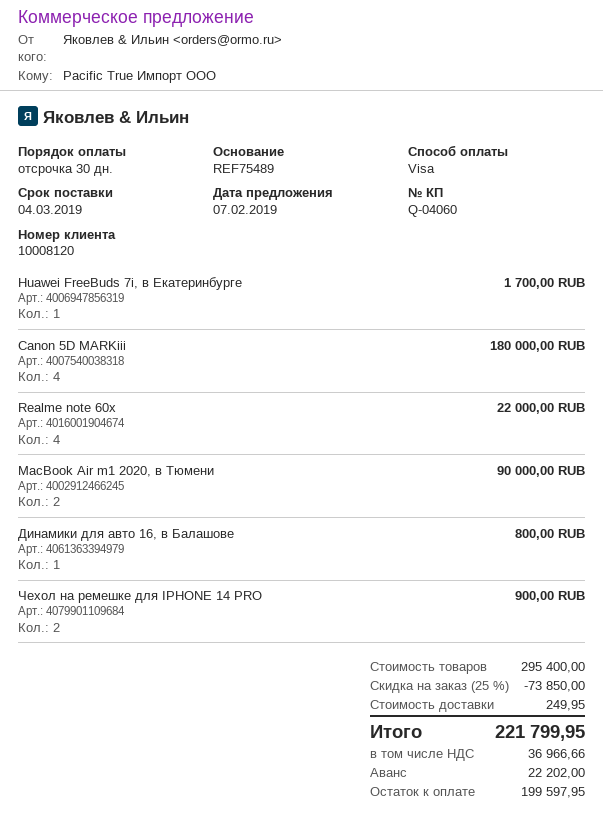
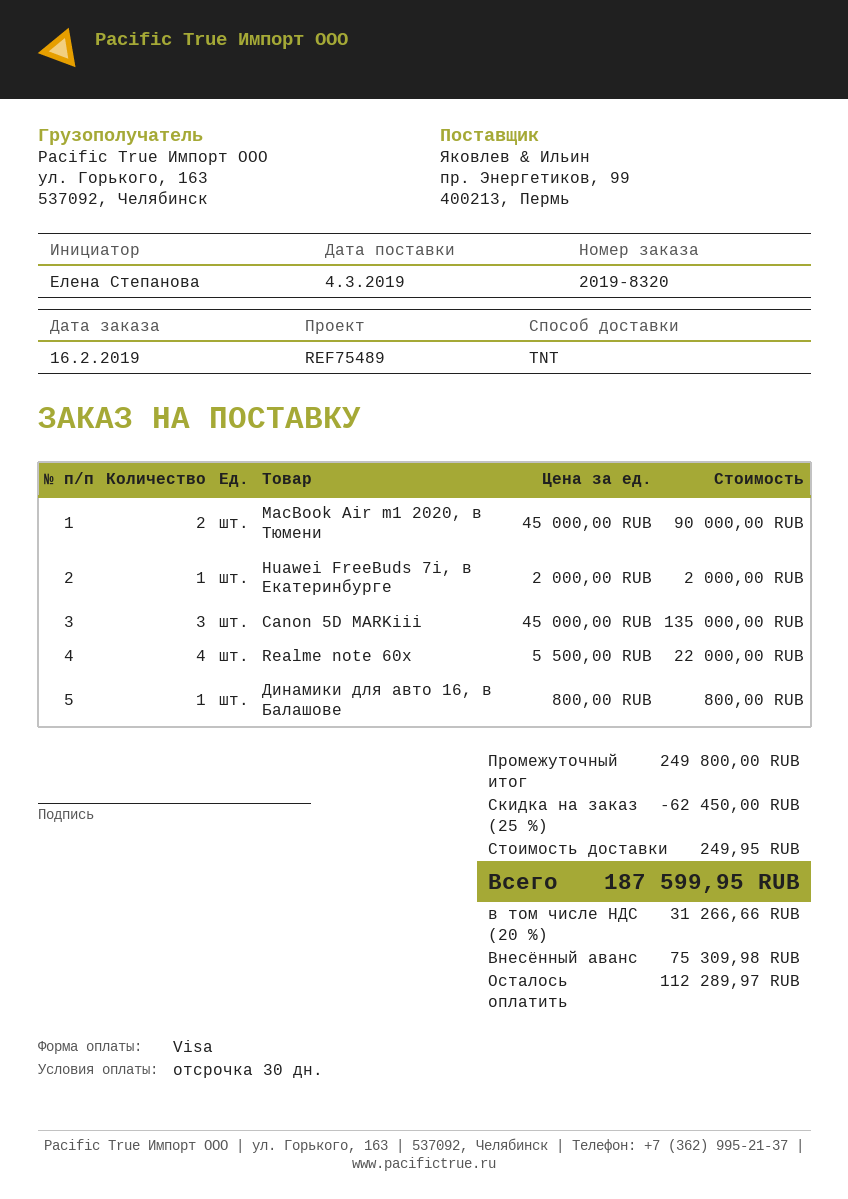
Huawei FreeBuds 7i, в Екатеринбурге: 1 for 1700.00 -> 1 for 2000.00
Canon 5D MARKiii: 4 for 180000.00 -> 3 for 135000.00
Чехол на ремешке для IPHONE 14 PRO: 2 for 900.00 -> none
subtotal: 295400.00 -> 249800.00
discount: 25% = 73850.00 -> 25% = 62450.00
tax: 36966.66 -> 31266.66
total: 221799.95 -> 187599.95
deposit: 22202.00 -> 75309.98
balance: 199597.95 -> 112289.97

